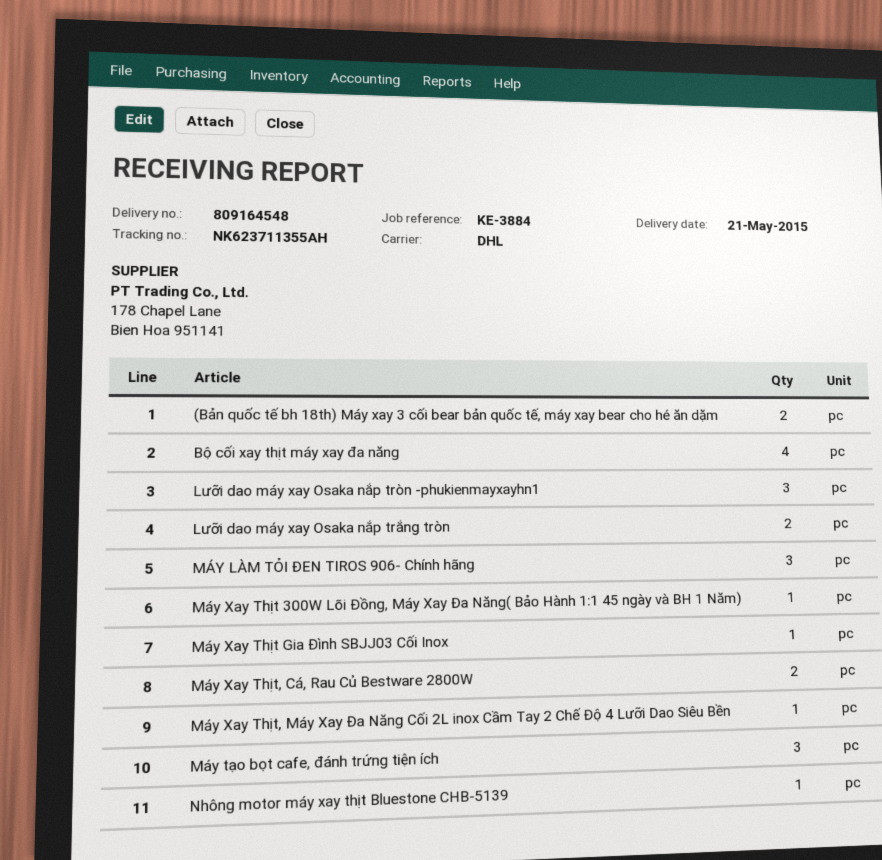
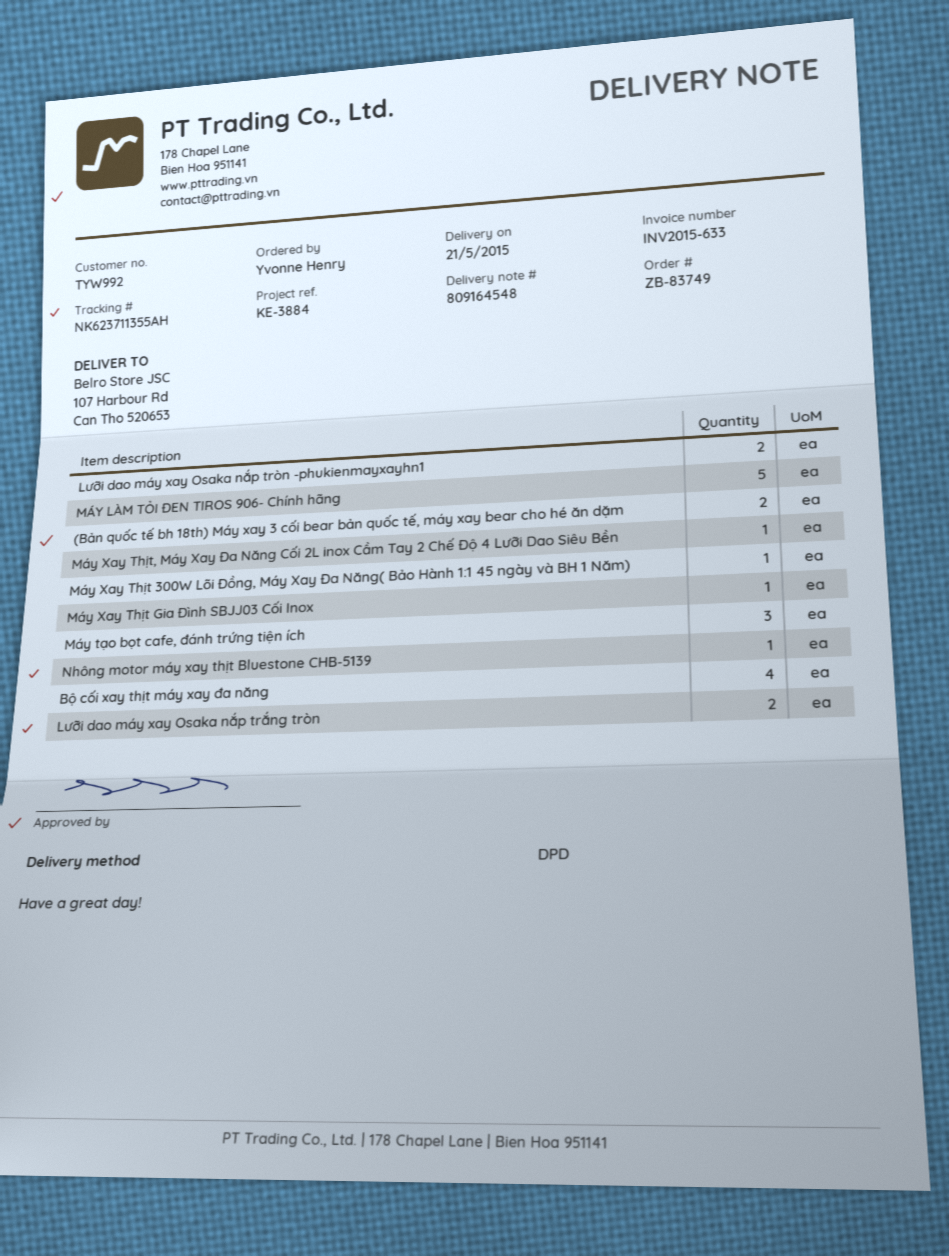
shipping method: DHL -> DPD
Lưỡi dao máy xay Osaka nắp tròn -phukienmayxayhn1: 3 -> 2
MÁY LÀM TỎI ĐEN TIROS 906- Chính hãng: 3 -> 5
Máy Xay Thịt, Cá, Rau Củ Bestware 2800W: 2 -> none

